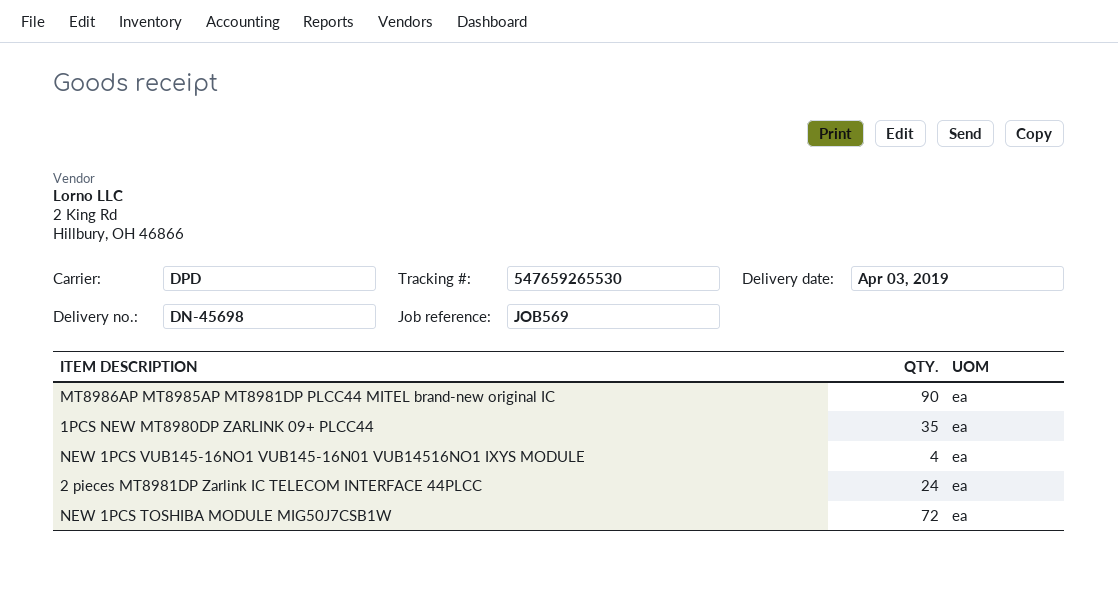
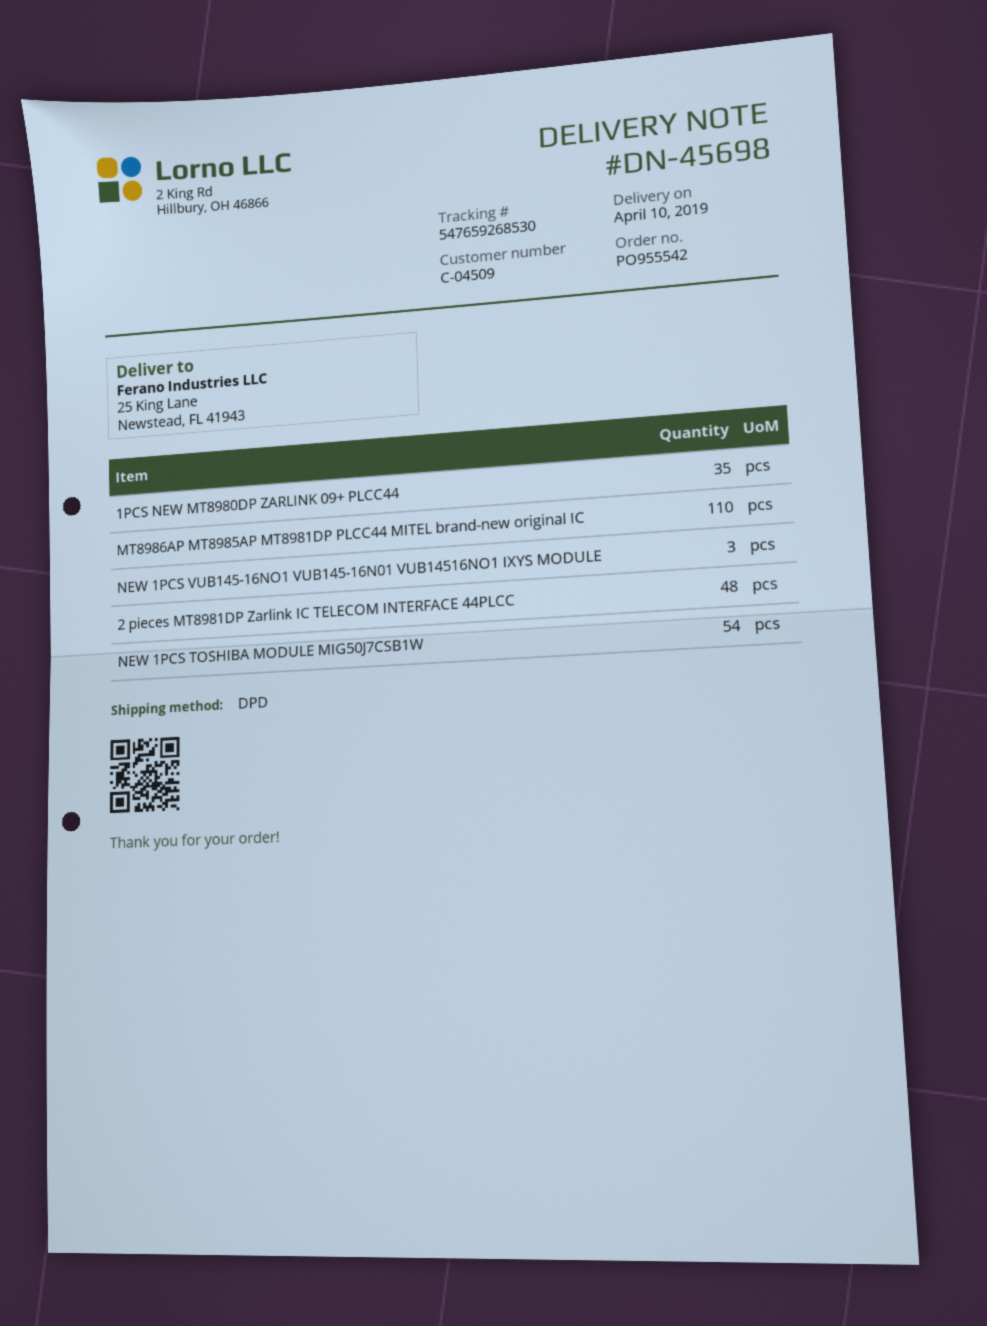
delivery date: 2019-04-03 -> 2019-04-10
tracking number: 547659265530 -> 547659268530
MT8986AP MT8985AP MT8981DP PLCC44 MITEL brand-new original IC: 90 -> 110
NEW 1PCS VUB145-16NO1 VUB145-16N01 VUB14516NO1 IXYS MODULE: 4 -> 3
2 pieces MT8981DP Zarlink IC TELECOM INTERFACE 44PLCC: 24 -> 48
NEW 1PCS TOSHIBA MODULE MIG50J7CSB1W: 72 -> 54

